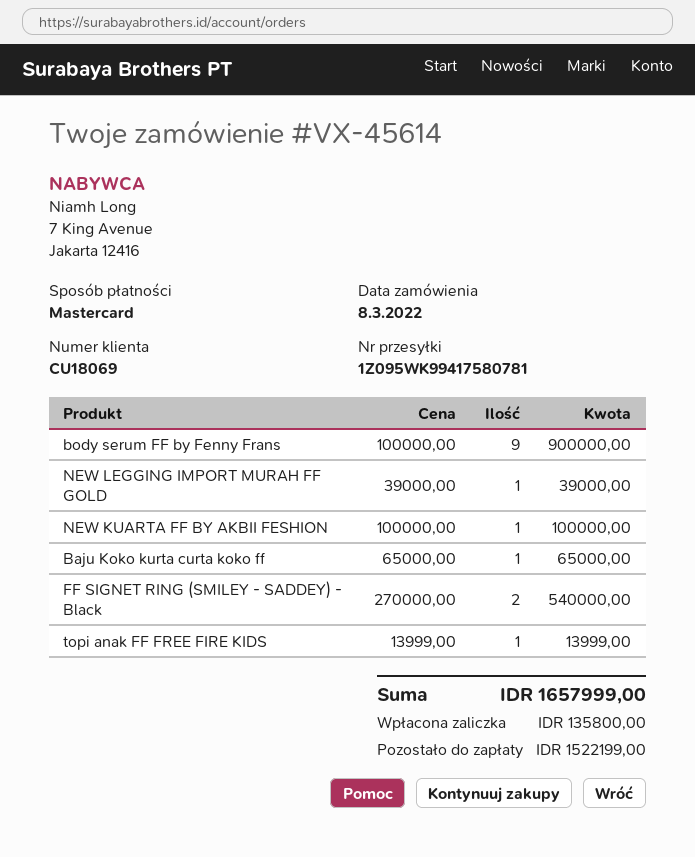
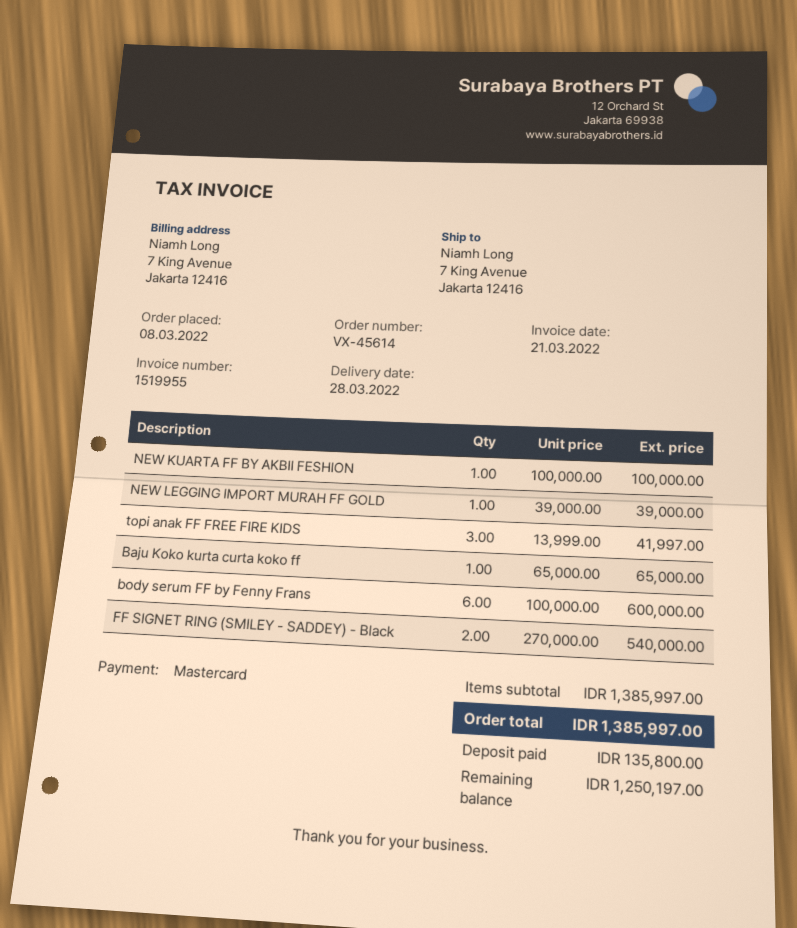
body serum FF by Fenny Frans: 9 x 100000.00 = 900000.00 -> 6 x 100000.00 = 600000.00
topi anak FF FREE FIRE KIDS: 1 x 13999.00 = 13999.00 -> 3 x 13999.00 = 41997.00
total: 1657999.00 -> 1385997.00
balance: 1522199.00 -> 1250197.00

